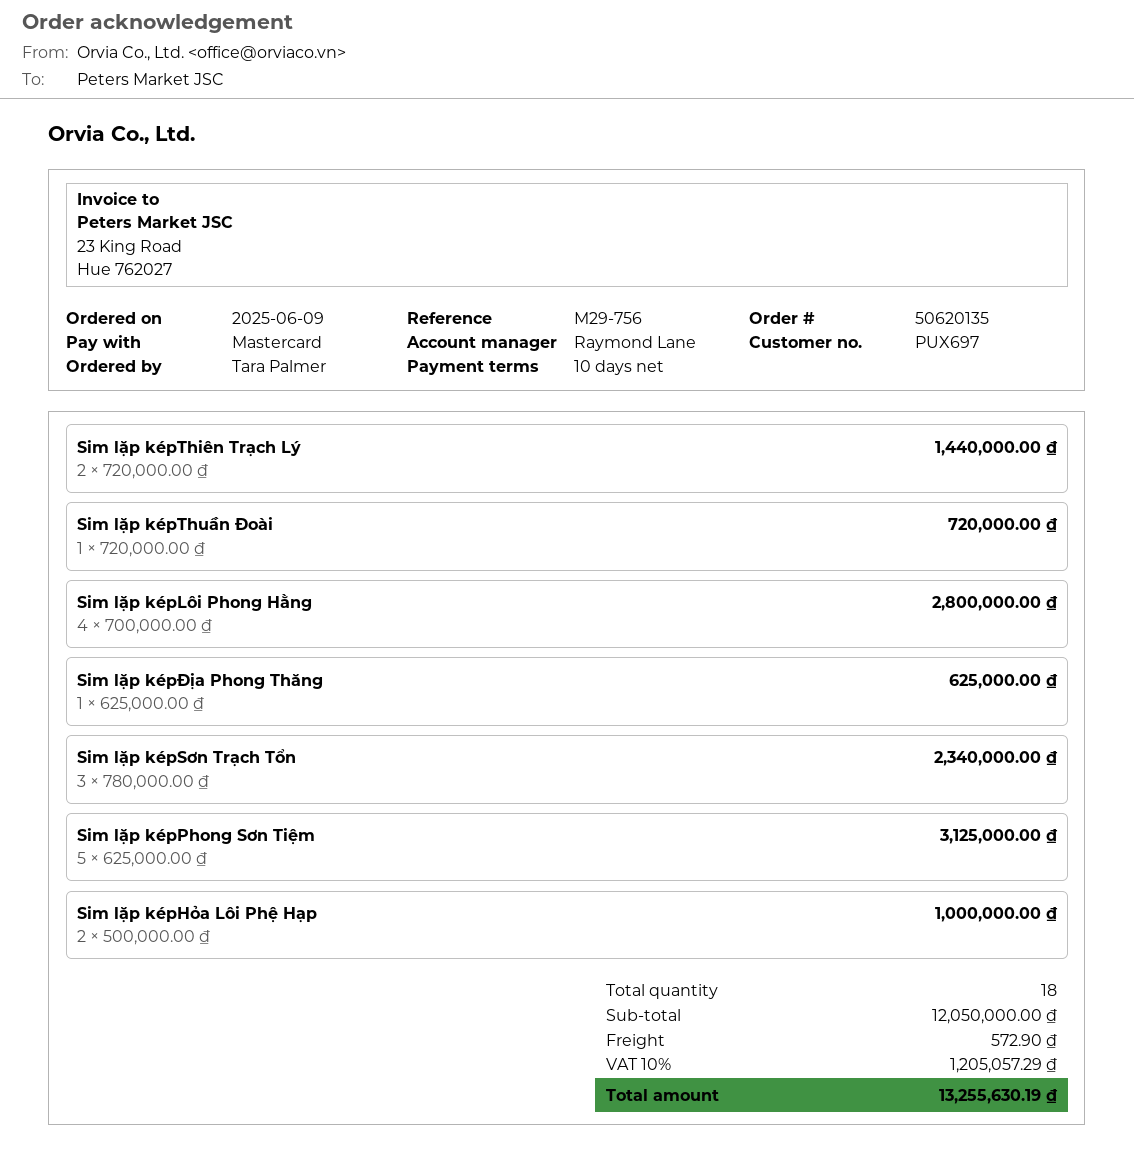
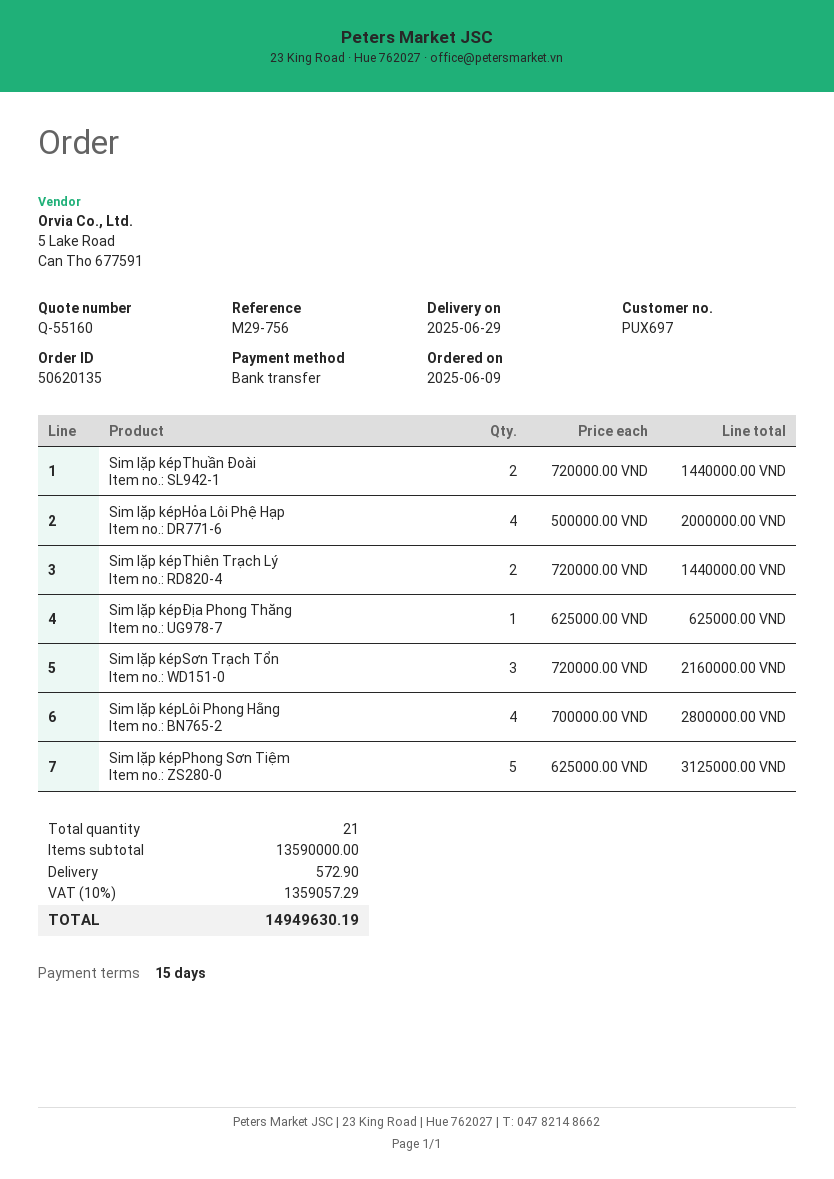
payment terms: 10 days -> 15 days
payment method: Mastercard -> bank transfer
Sim lặp képThuần Đoài: 1 x 720000.00 = 720000.00 -> 2 x 720000.00 = 1440000.00
Sim lặp képSơn Trạch Tổn: 3 x 780000.00 = 2340000.00 -> 3 x 720000.00 = 2160000.00
Sim lặp képHỏa Lôi Phệ Hạp: 2 x 500000.00 = 1000000.00 -> 4 x 500000.00 = 2000000.00
total quantity: 18 -> 21
subtotal: 12050000.00 -> 13590000.00
tax: 10% = 1205057.29 -> 10% = 1359057.29
total: 13255630.19 -> 14949630.19

